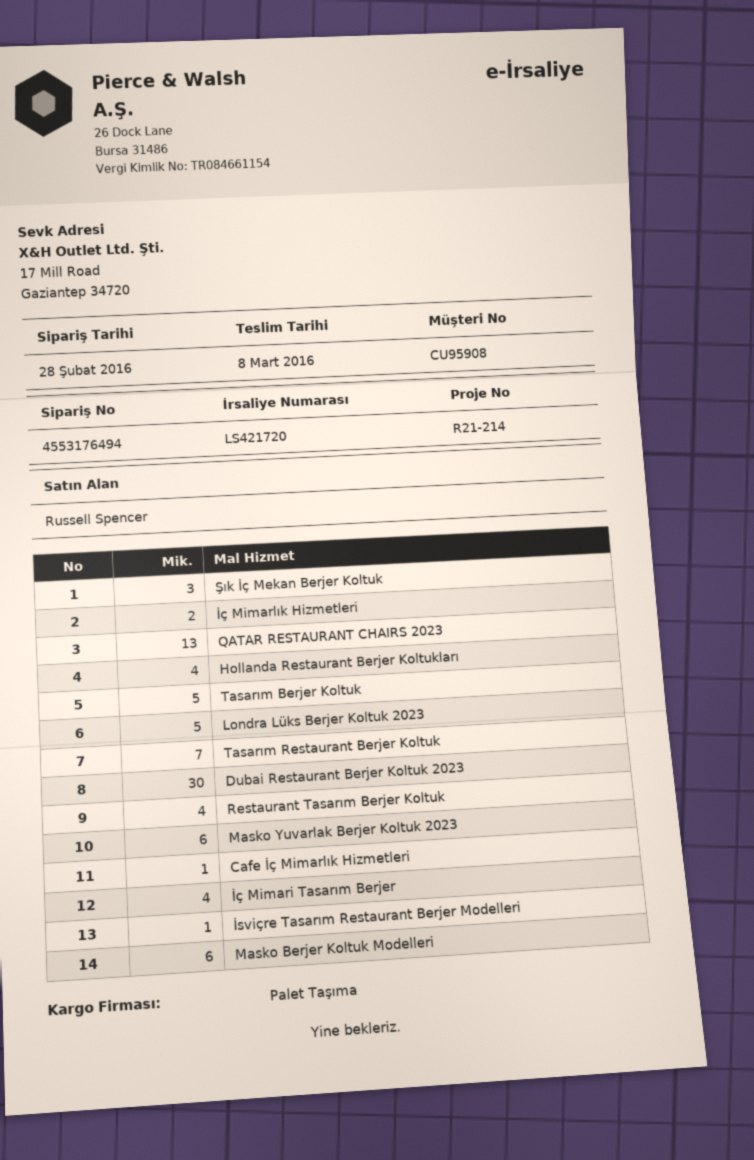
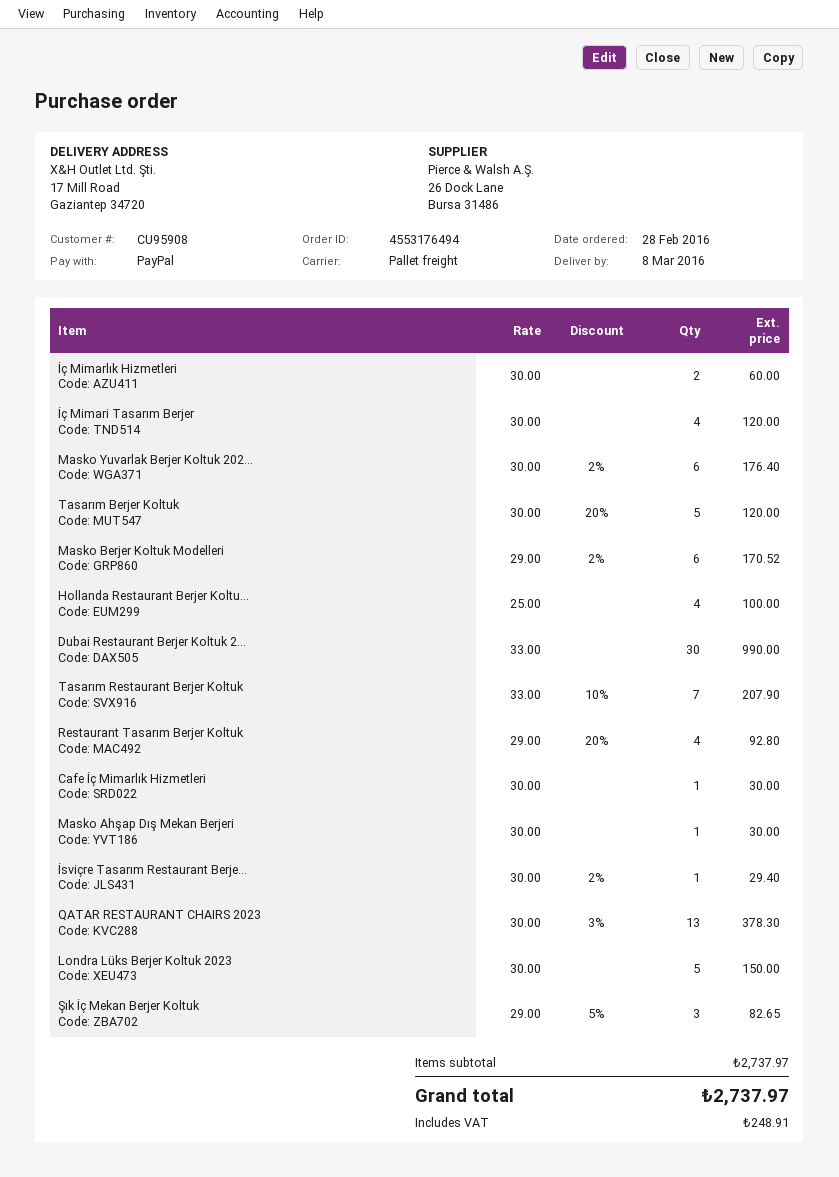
Masko Ahşap Dış Mekan Berjeri: none -> 1

